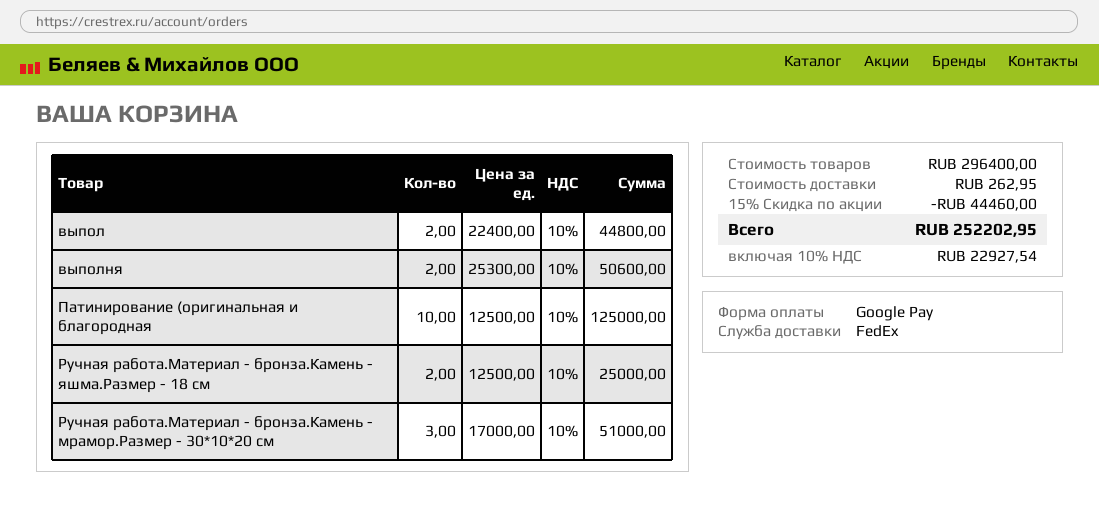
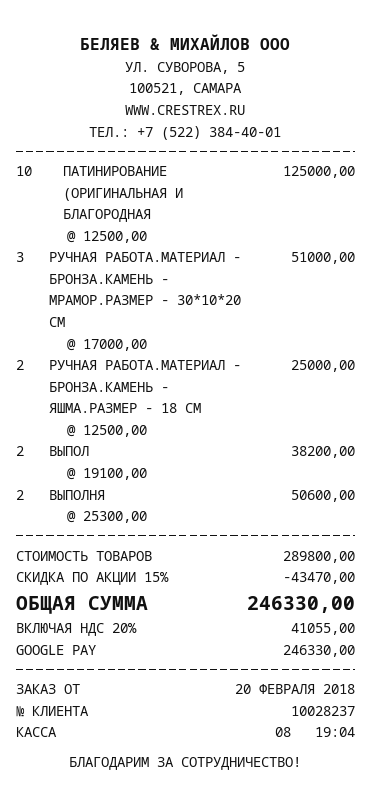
выпол: 2 x 22400.00 = 44800.00 -> 2 x 19100.00 = 38200.00
subtotal: 296400.00 -> 289800.00
discount: 15% = 44460.00 -> 15% = 43470.00
shipping: 262.95 -> none
tax: 10% = 22927.54 -> 20% = 41055.00
total: 252202.95 -> 246330.00

